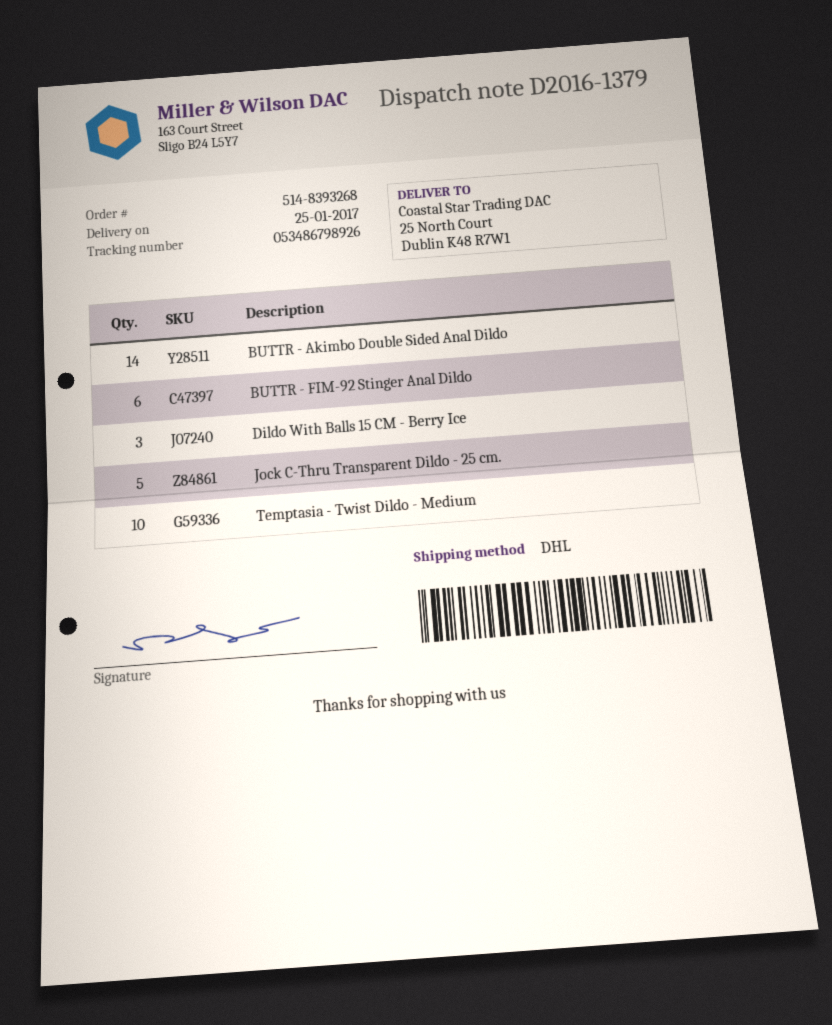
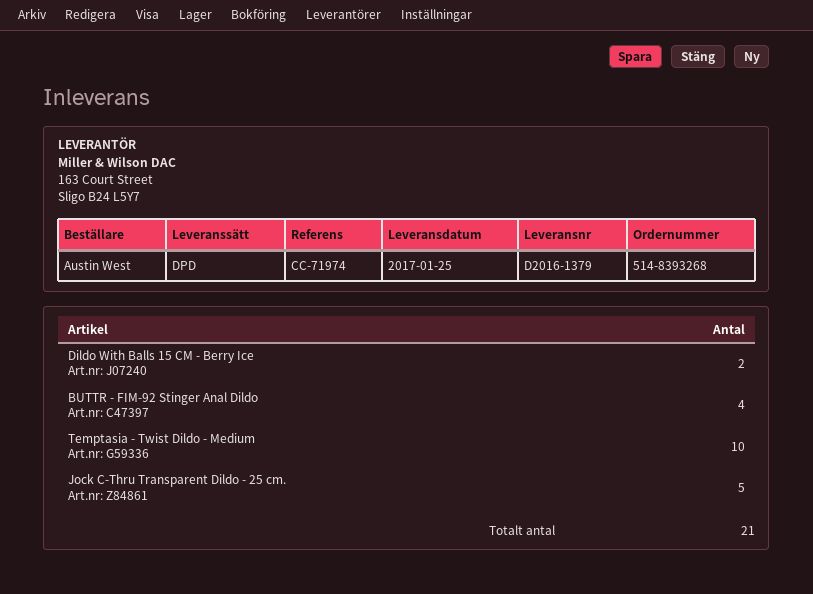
shipping method: DHL -> DPD
BUTTR - Akimbo Double Sided Anal Dildo: 14 -> none
BUTTR - FIM-92 Stinger Anal Dildo: 6 -> 4
Dildo With Balls 15 CM - Berry Ice: 3 -> 2

